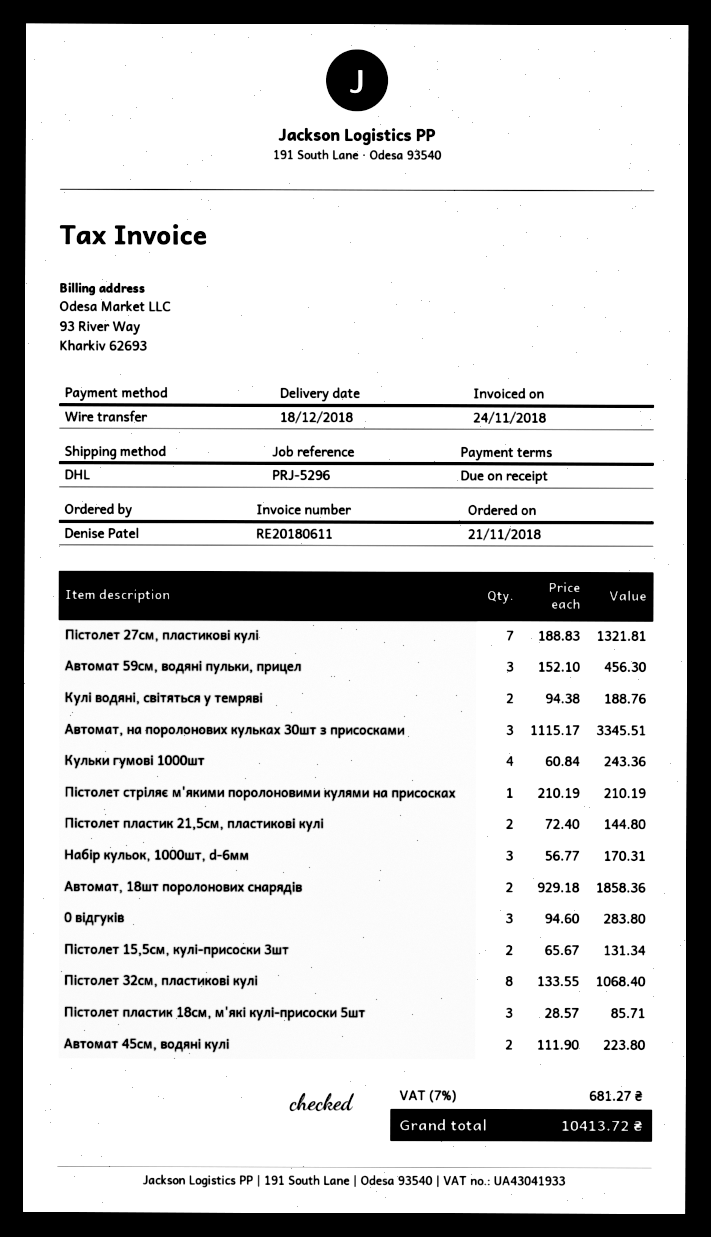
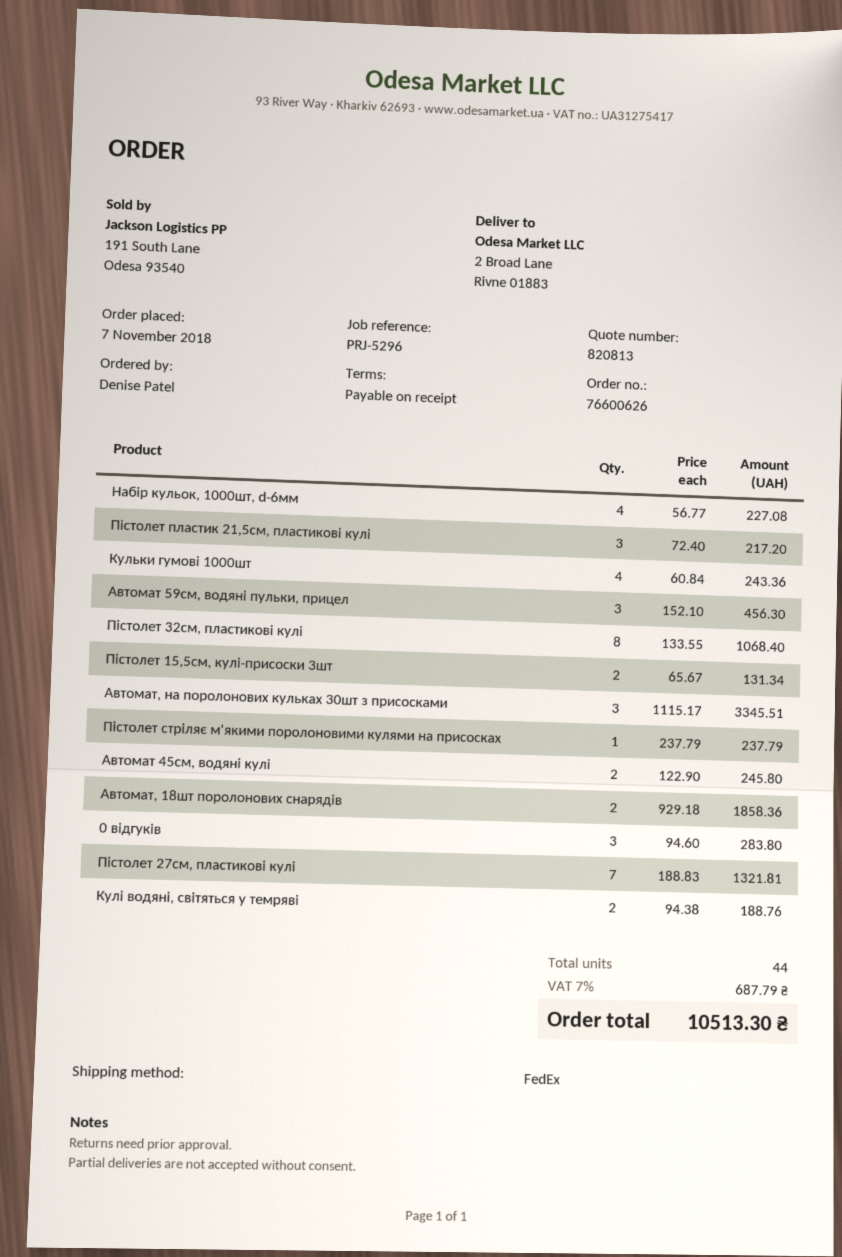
order date: 2018-11-21 -> 2018-11-07
shipping method: DHL -> FedEx
Пістолет стріляє м'якими поролоновими кулями на присосках: 1 x 210.19 = 210.19 -> 1 x 237.79 = 237.79
Пістолет пластик 21,5см, пластикові кулі: 2 x 72.40 = 144.80 -> 3 x 72.40 = 217.20
Набір кульок, 1000шт, d-6мм: 3 x 56.77 = 170.31 -> 4 x 56.77 = 227.08
Пістолет пластик 18см, м'які кулі-присоски 5шт: 3 x 28.57 = 85.71 -> none
Автомат 45см, водяні кулі: 2 x 111.90 = 223.80 -> 2 x 122.90 = 245.80
tax: 7% = 681.27 -> 7% = 687.79
total: 10413.72 -> 10513.30

